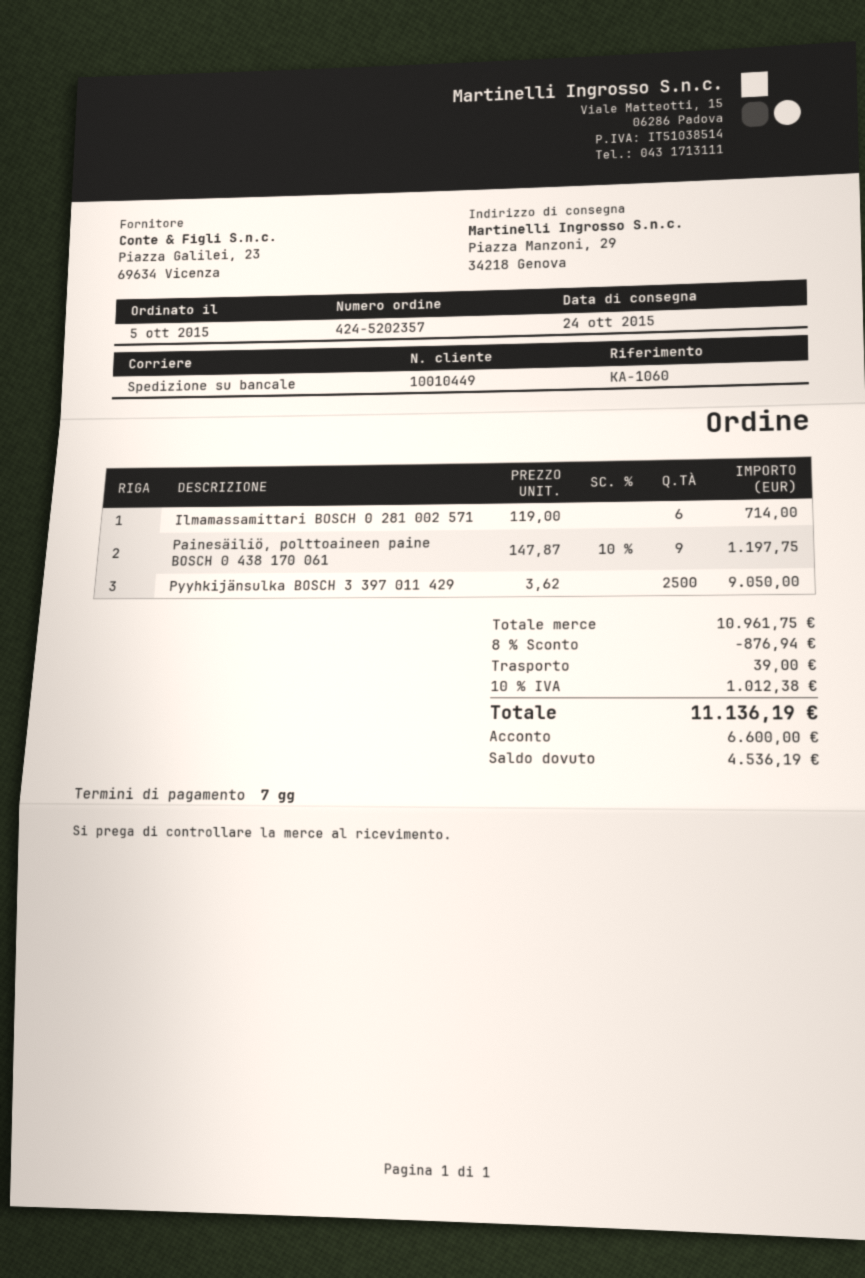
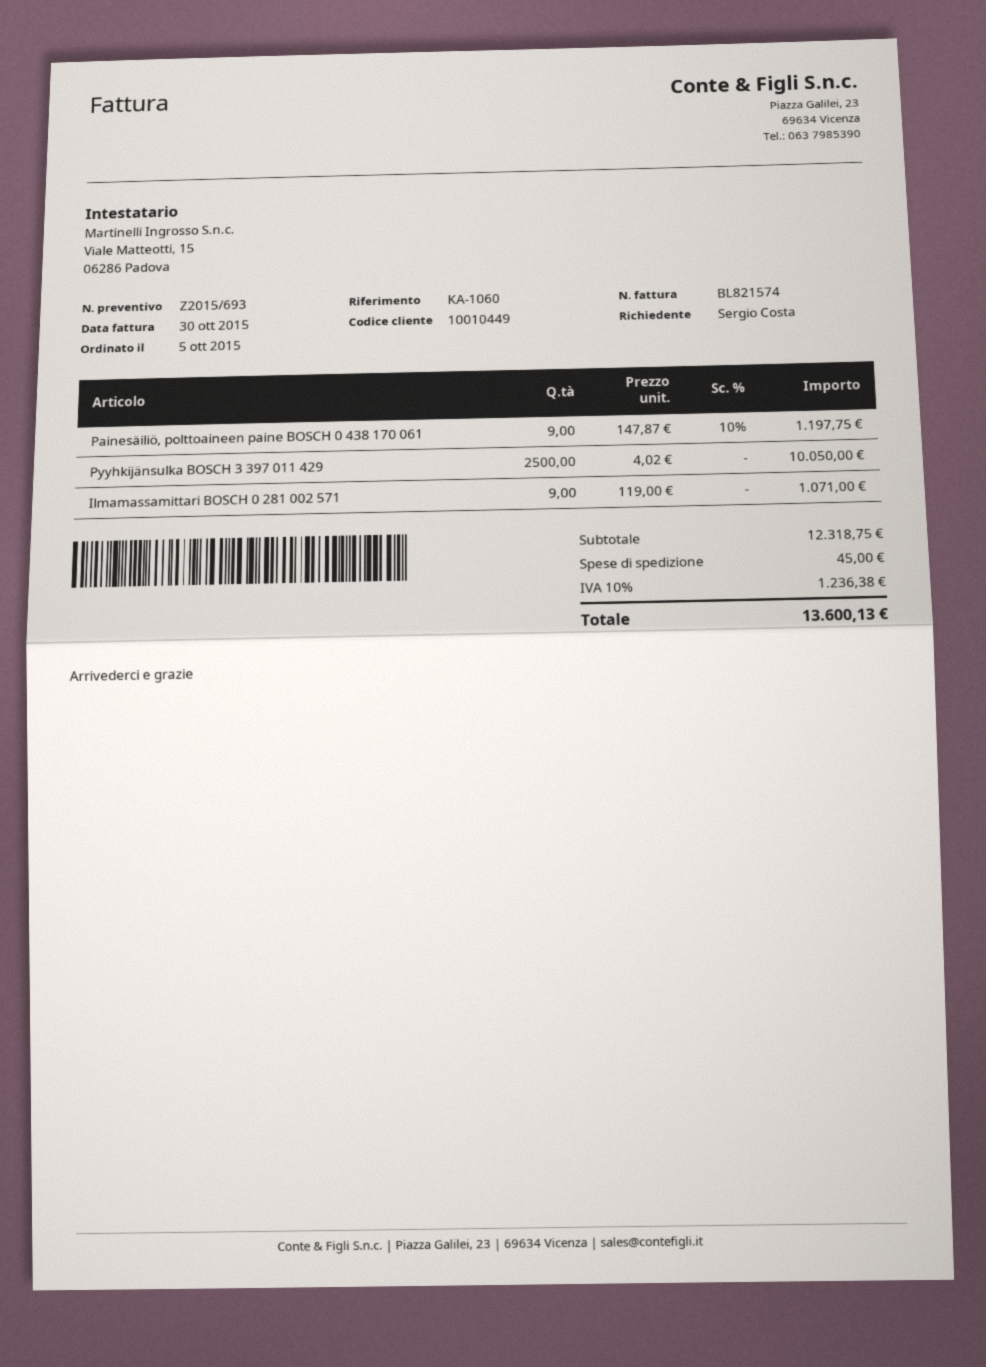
Ilmamassamittari BOSCH 0 281 002 571: 6 x 119.00 = 714.00 -> 9 x 119.00 = 1071.00
Pyyhkijänsulka BOSCH 3 397 011 429: 2500 x 3.62 = 9050.00 -> 2500 x 4.02 = 10050.00
subtotal: 10961.75 -> 12318.75
discount: 8% = 876.94 -> none
shipping: 39.00 -> 45.00
tax: 10% = 1012.38 -> 10% = 1236.38
total: 11136.19 -> 13600.13

